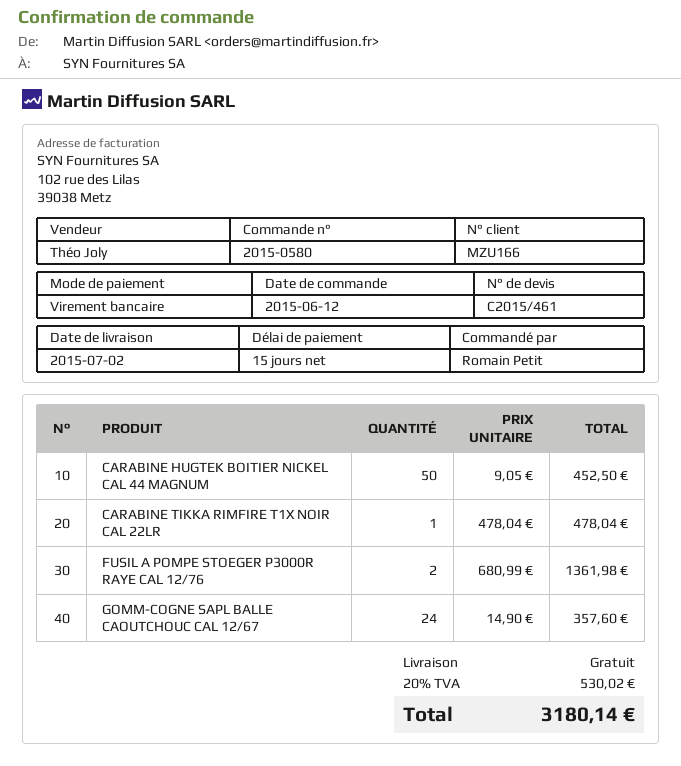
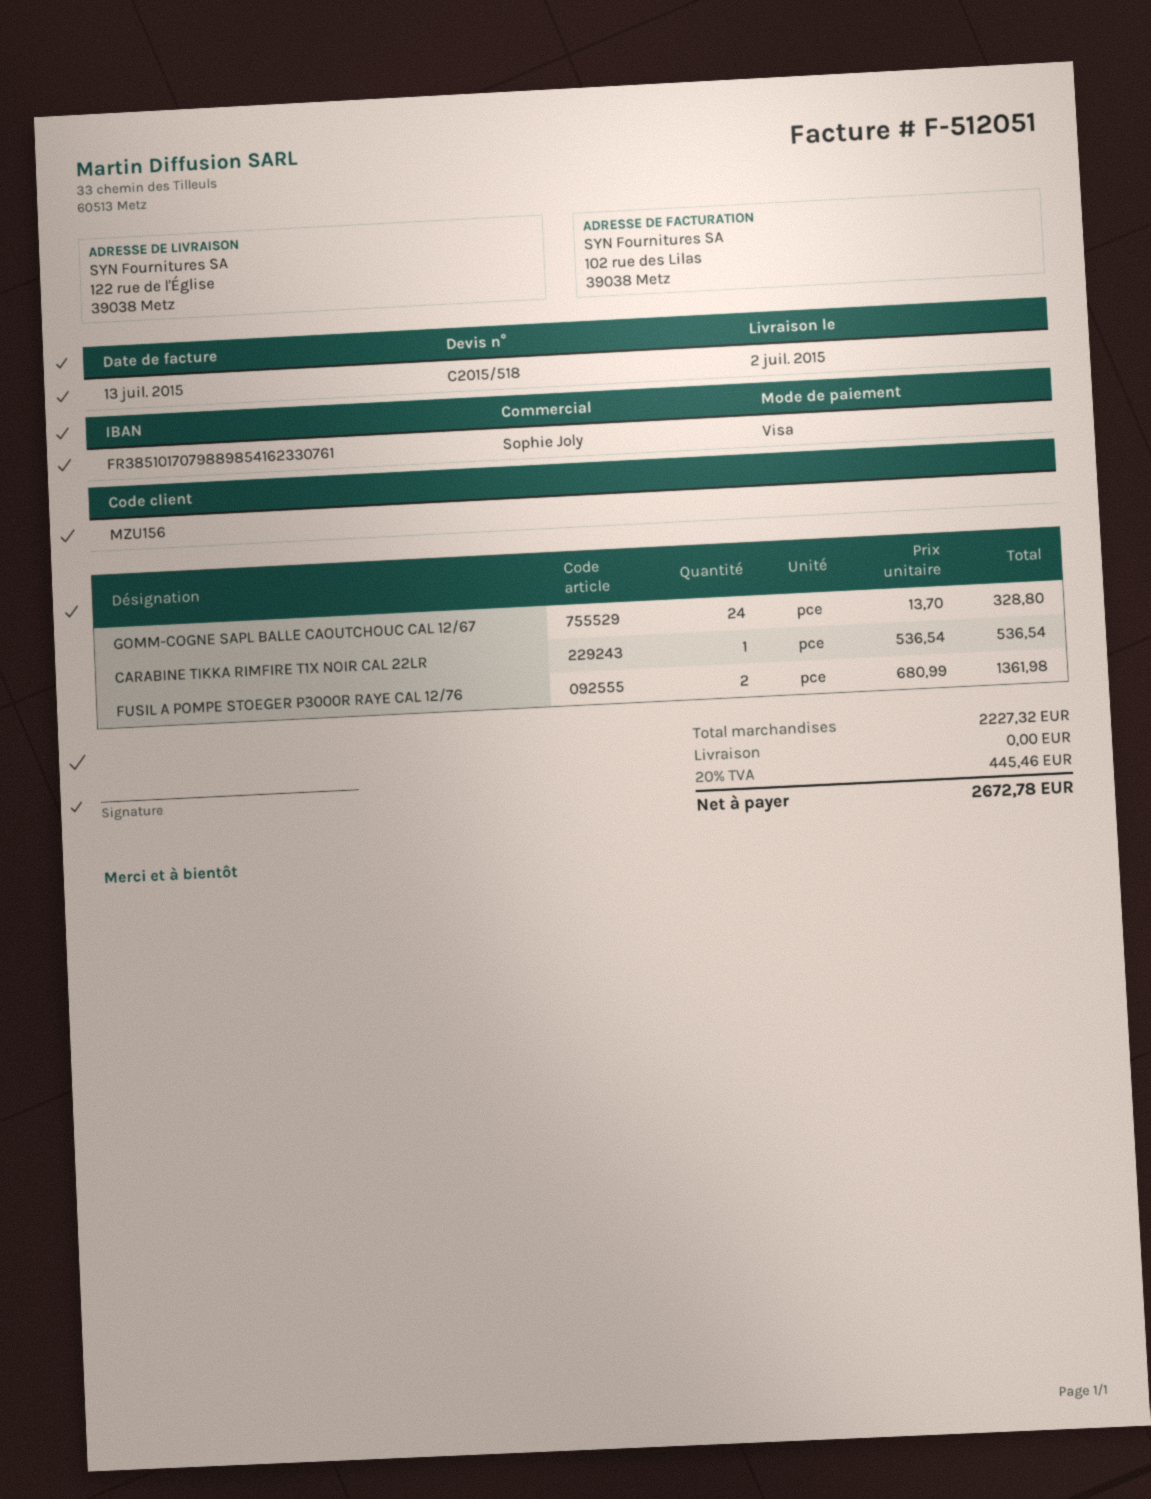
quote number: C2015/461 -> C2015/518
customer number: MZU166 -> MZU156
sales rep: Théo Joly -> Sophie Joly
payment method: bank transfer -> Visa
CARABINE HUGTEK BOITIER NICKEL CAL 44 MAGNUM: 50 x 9.05 = 452.50 -> none
CARABINE TIKKA RIMFIRE T1X NOIR CAL 22LR: 1 x 478.04 = 478.04 -> 1 x 536.54 = 536.54
GOMM-COGNE SAPL BALLE CAOUTCHOUC CAL 12/67: 24 x 14.90 = 357.60 -> 24 x 13.70 = 328.80
tax: 20% = 530.02 -> 20% = 445.46
total: 3180.14 -> 2672.78

